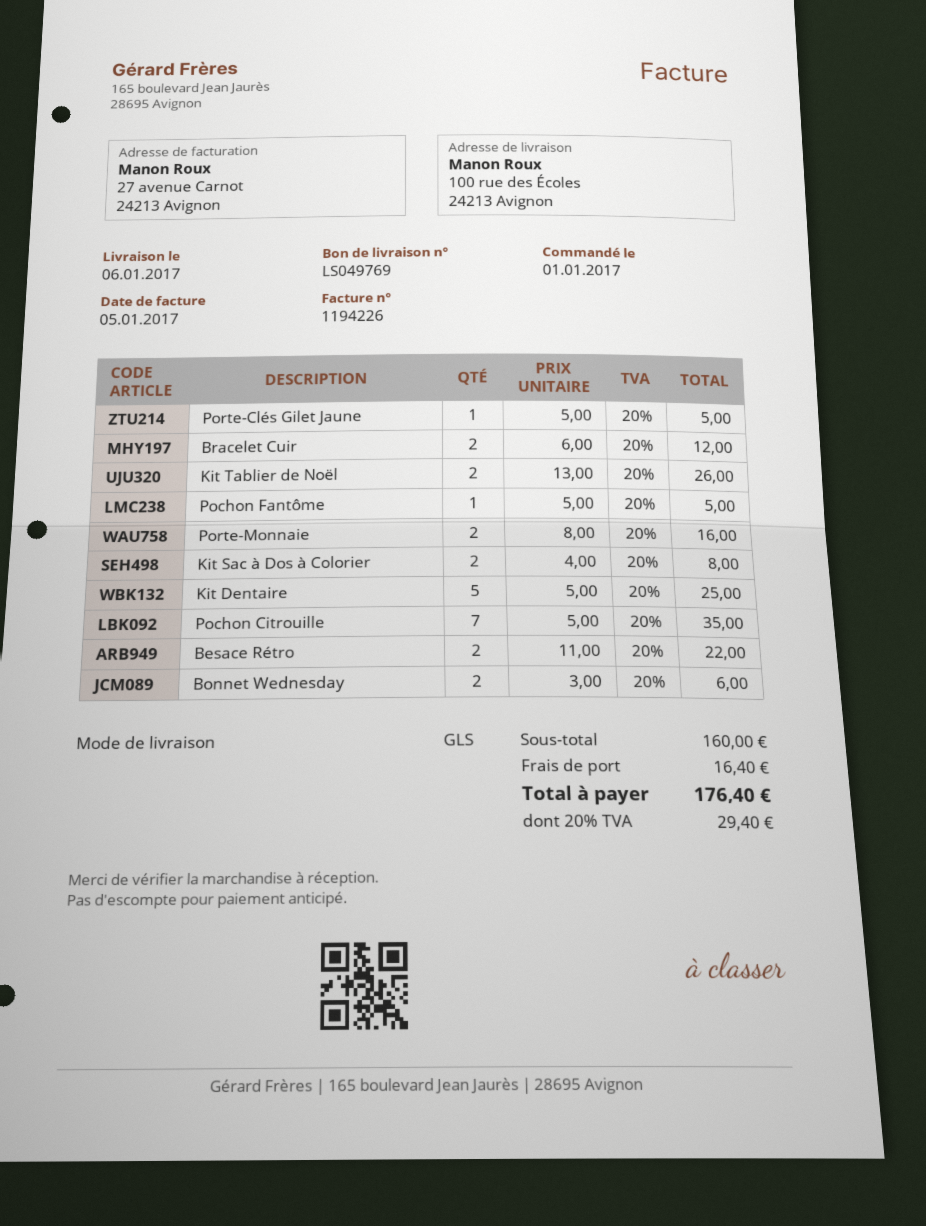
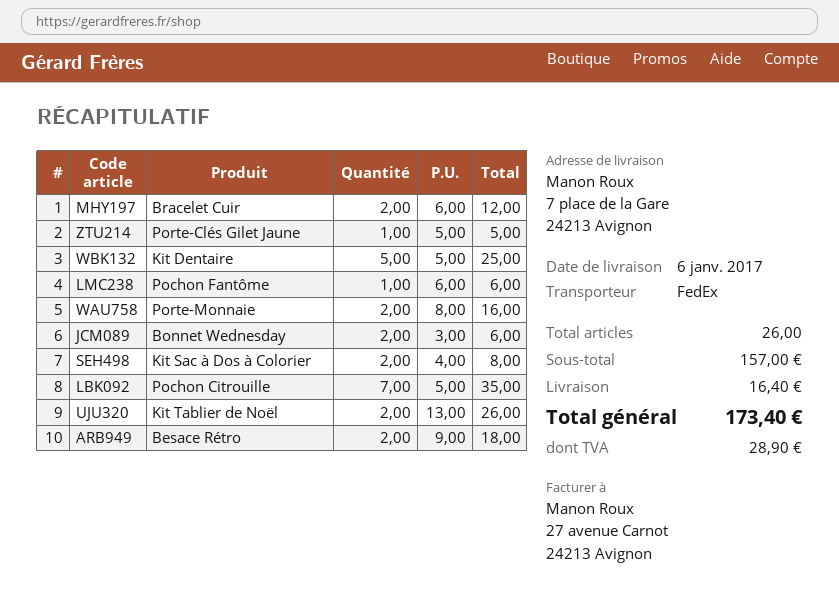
shipping method: GLS -> FedEx
ship to: 100 rue des Écoles, 24213 Avignon -> 7 place de la Gare, 24213 Avignon
Pochon Fantôme: 1 x 5.00 = 5.00 -> 1 x 6.00 = 6.00
Besace Rétro: 2 x 11.00 = 22.00 -> 2 x 9.00 = 18.00
subtotal: 160.00 -> 157.00
tax: 29.40 -> 28.90
total: 176.40 -> 173.40

